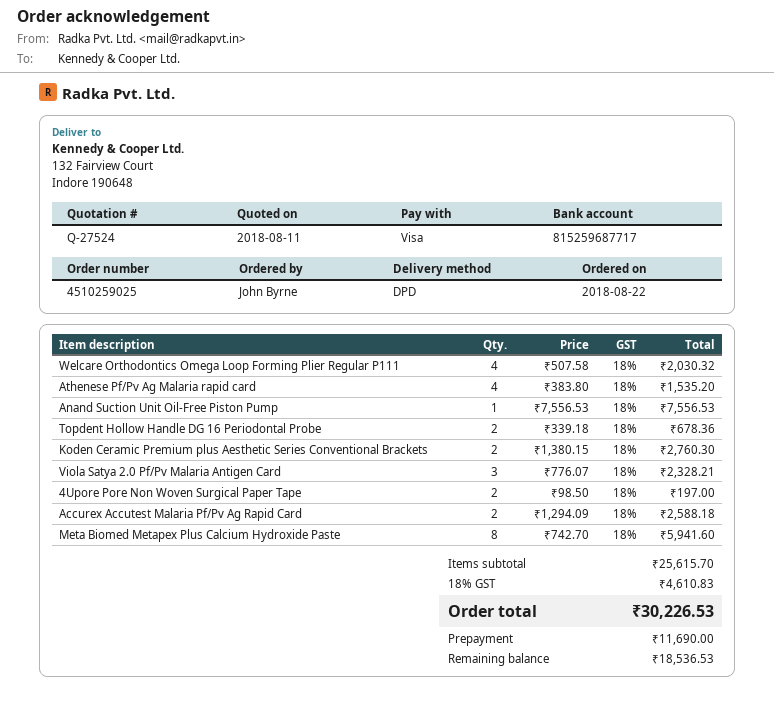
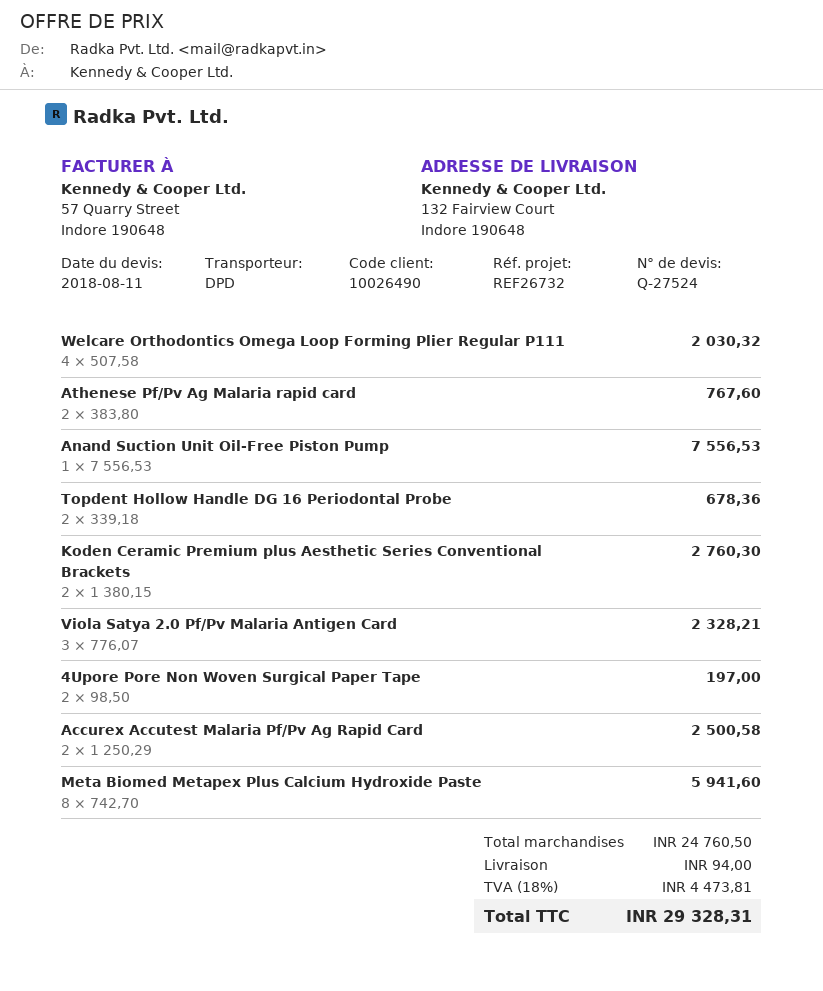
Athenese Pf/Pv Ag Malaria rapid card: 4 x 383.80 = 1535.20 -> 2 x 383.80 = 767.60
Accurex Accutest Malaria Pf/Pv Ag Rapid Card: 2 x 1294.09 = 2588.18 -> 2 x 1250.29 = 2500.58
subtotal: 25615.70 -> 24760.50
shipping: none -> 94.00
tax: 18% = 4610.83 -> 18% = 4473.81
total: 30226.53 -> 29328.31

